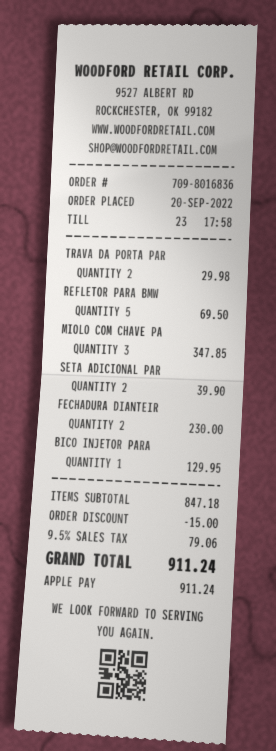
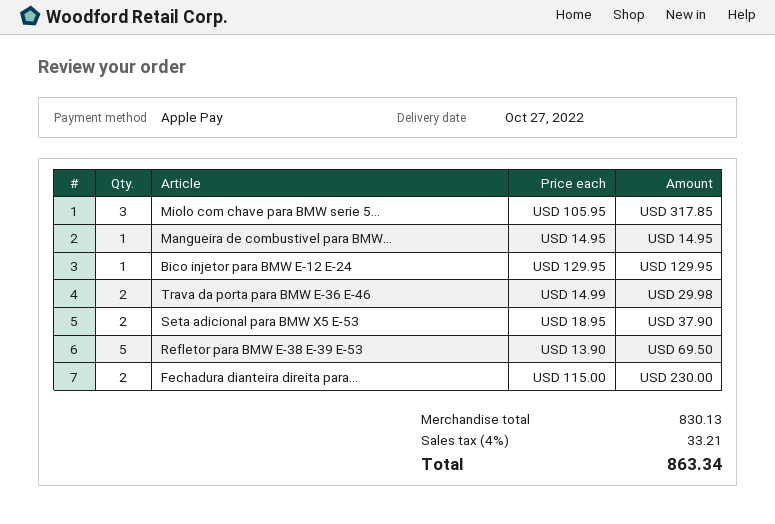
MIOLO COM CHAVE PA: 3 for 347.85 -> 3 for 317.85
SETA ADICIONAL PAR: 2 for 39.90 -> 2 for 37.90
Mangueira de combustivel para BMW...: none -> 1 for 14.95
subtotal: 847.18 -> 830.13
discount: 15.00 -> none
tax: 9.5% = 79.06 -> 4% = 33.21
total: 911.24 -> 863.34

